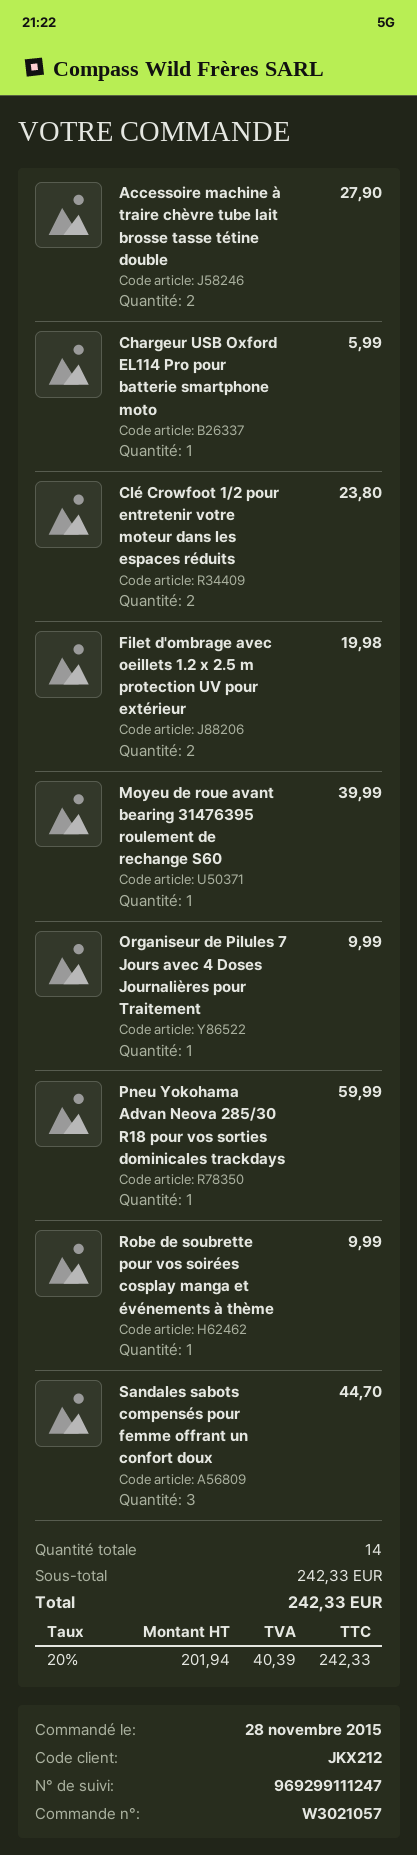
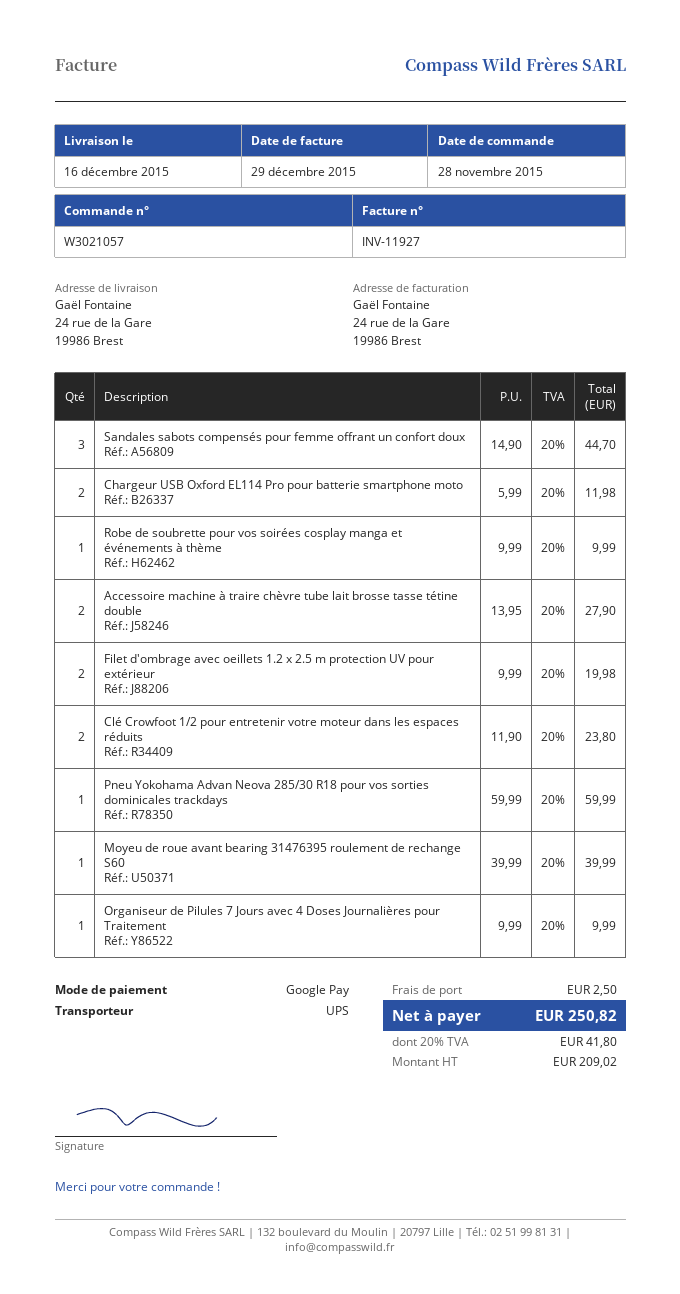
Chargeur USB Oxford EL114 Pro pour batterie smartphone moto: 1 for 5.99 -> 2 for 11.98
shipping: none -> 2.50
net: 201.94 -> 209.02
tax: 20% = 40.39 -> 20% = 41.80
total: 242.33 -> 250.82

